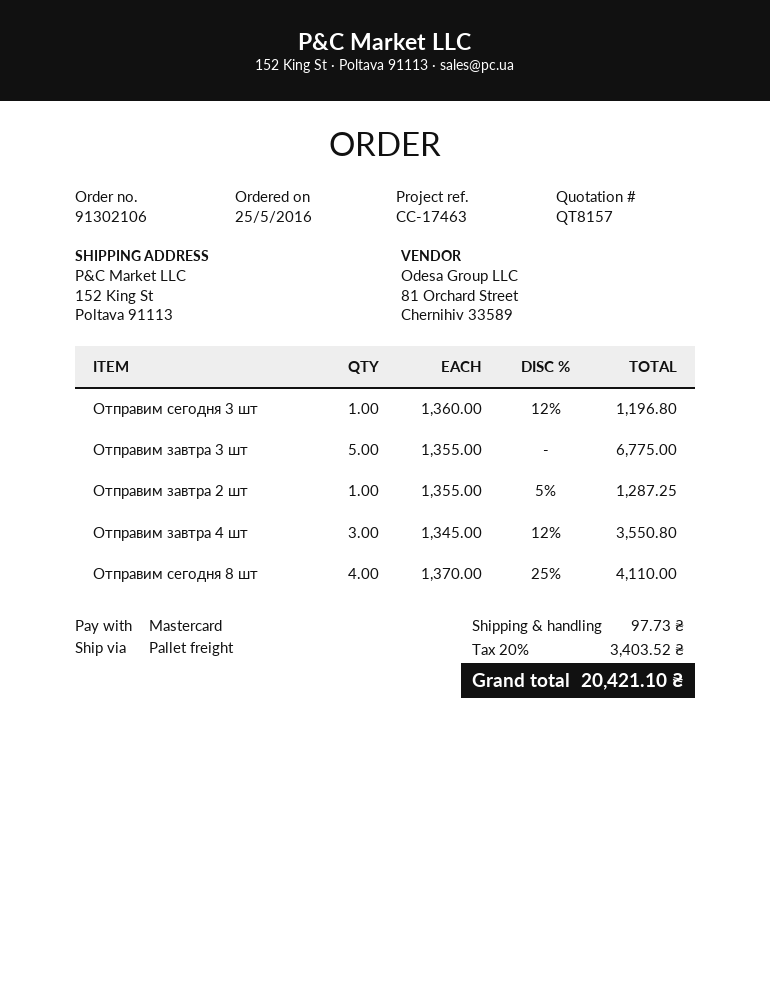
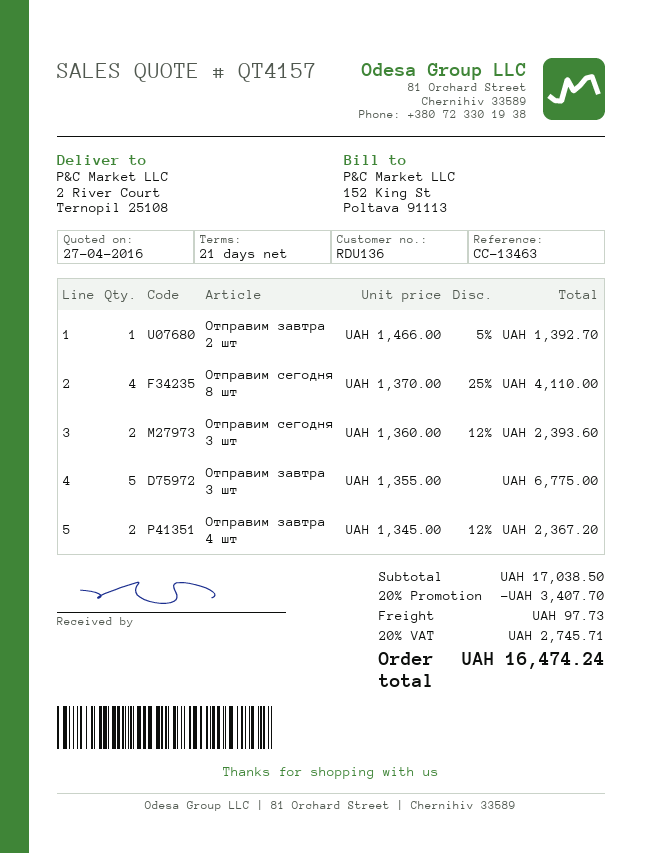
quote number: QT8157 -> QT4157
reference: CC-17463 -> CC-13463
ship to: 152 King St, Poltava 91113 -> 2 River Court, Ternopil 25108
Отправим сегодня 3 шт: 1 x 1360.00 - 12% = 1196.80 -> 2 x 1360.00 - 12% = 2393.60
Отправим завтра 2 шт: 1 x 1355.00 - 5% = 1287.25 -> 1 x 1466.00 - 5% = 1392.70
Отправим завтра 4 шт: 3 x 1345.00 - 12% = 3550.80 -> 2 x 1345.00 - 12% = 2367.20
discount: none -> 20% = 3407.70
tax: 20% = 3403.52 -> 20% = 2745.71
total: 20421.10 -> 16474.24

